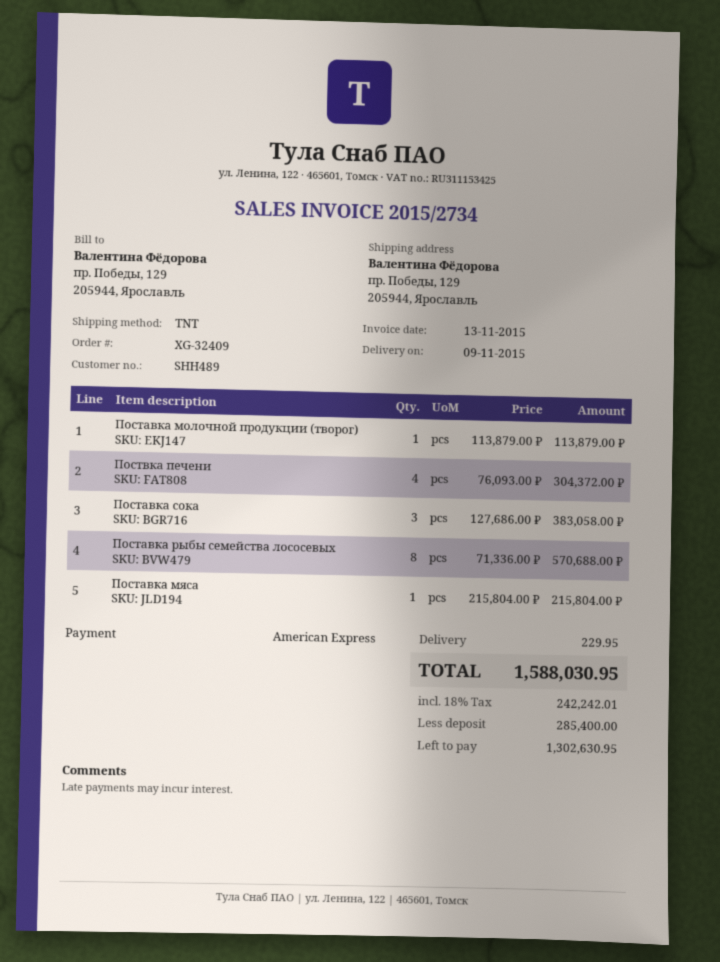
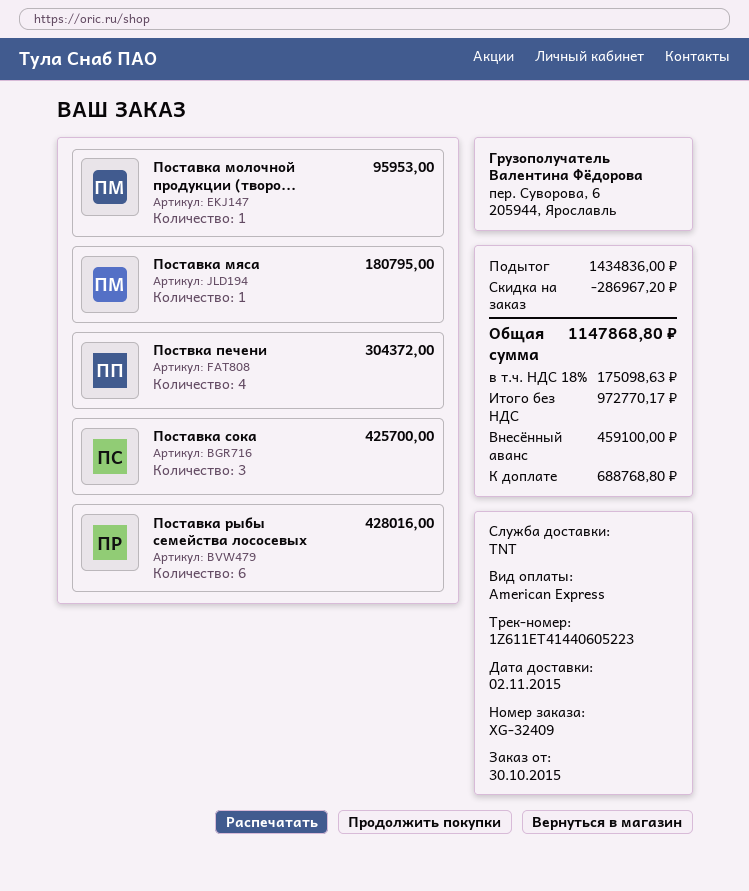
delivery date: 2015-11-09 -> 2015-11-02
ship to: пр. Победы, 129, 205944, Ярославль -> пер. Суворова, 6, 205944, Ярославль
Поставка молочной продукции (творог): 1 for 113879.00 -> 1 for 95953.00
Поставка сока: 3 for 383058.00 -> 3 for 425700.00
Поставка рыбы семейства лососевых: 8 for 570688.00 -> 6 for 428016.00
Поставка мяса: 1 for 215804.00 -> 1 for 180795.00
discount: none -> 286967.20
shipping: 229.95 -> none
tax: 18% = 242242.01 -> 18% = 175098.63
total: 1588030.95 -> 1147868.80
deposit: 285400.00 -> 459100.00
balance: 1302630.95 -> 688768.80

